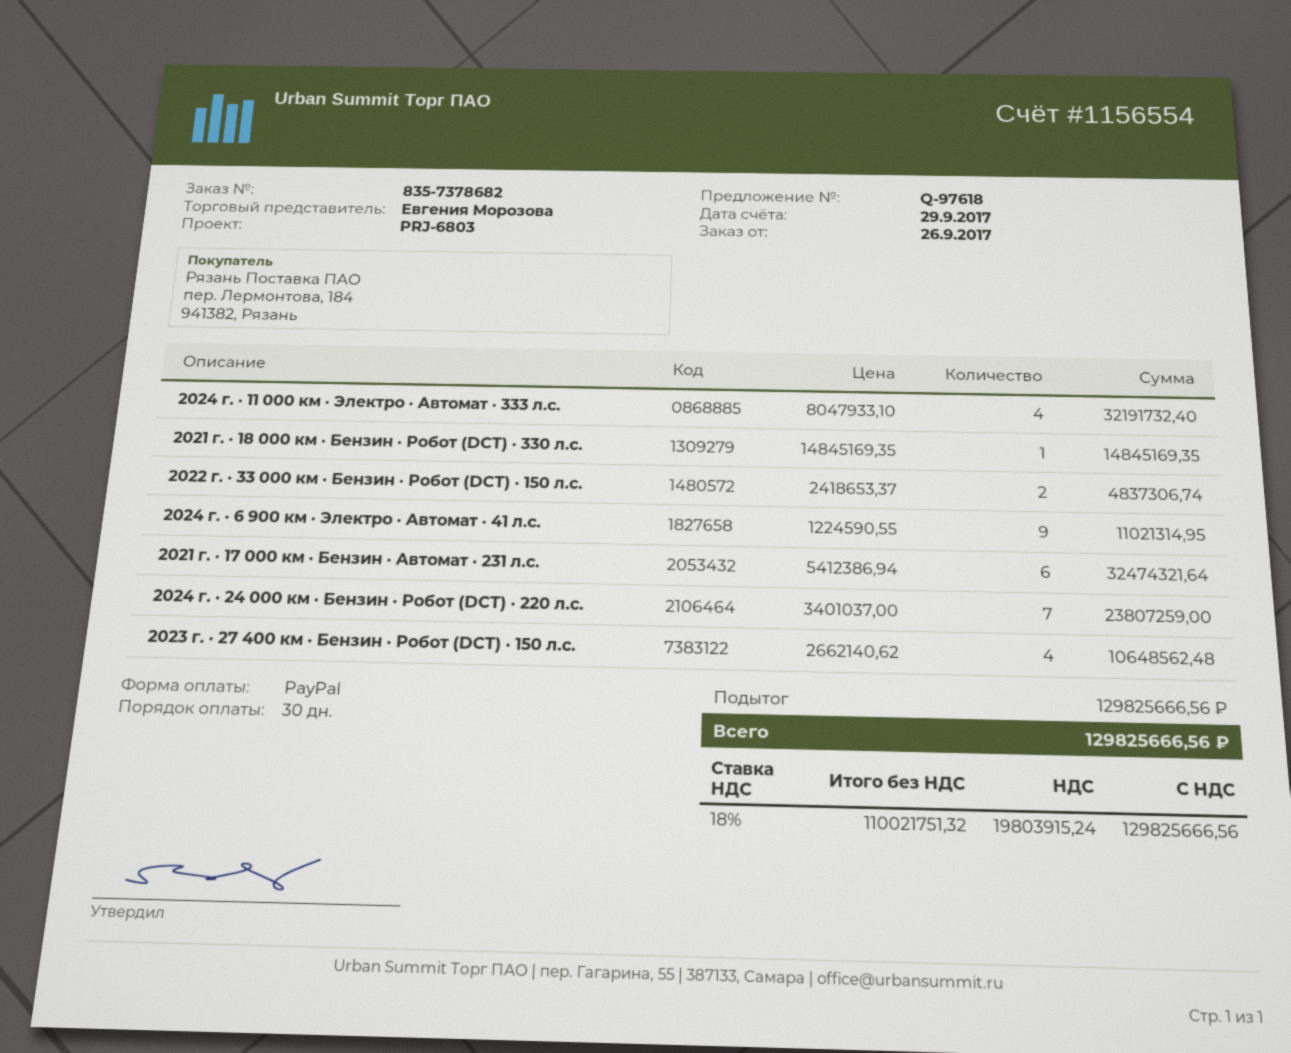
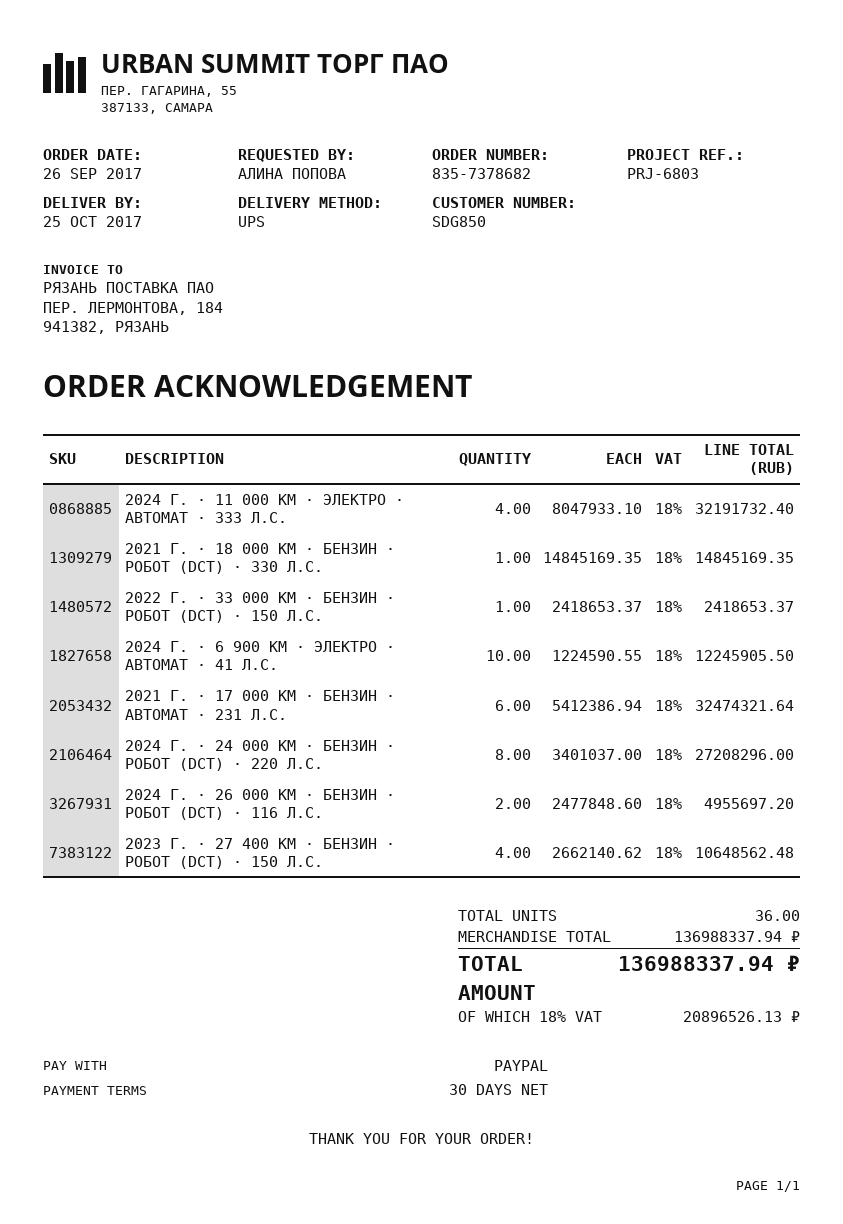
2022 г. · 33 000 км · Бензин · Робот (DCT) · 150 л.с.: 2 x 2418653.37 = 4837306.74 -> 1 x 2418653.37 = 2418653.37
2024 г. · 6 900 км · Электро · Автомат · 41 л.с.: 9 x 1224590.55 = 11021314.95 -> 10 x 1224590.55 = 12245905.50
2024 г. · 24 000 км · Бензин · Робот (DCT) · 220 л.с.: 7 x 3401037.00 = 23807259.00 -> 8 x 3401037.00 = 27208296.00
2024 Г. · 26 000 КМ · БЕНЗИН · РОБОТ (DCT) · 116 Л.С.: none -> 2 x 2477848.60 = 4955697.20
subtotal: 129825666.56 -> 136988337.94
tax: 18% = 19803915.24 -> 18% = 20896526.13
total: 129825666.56 -> 136988337.94

